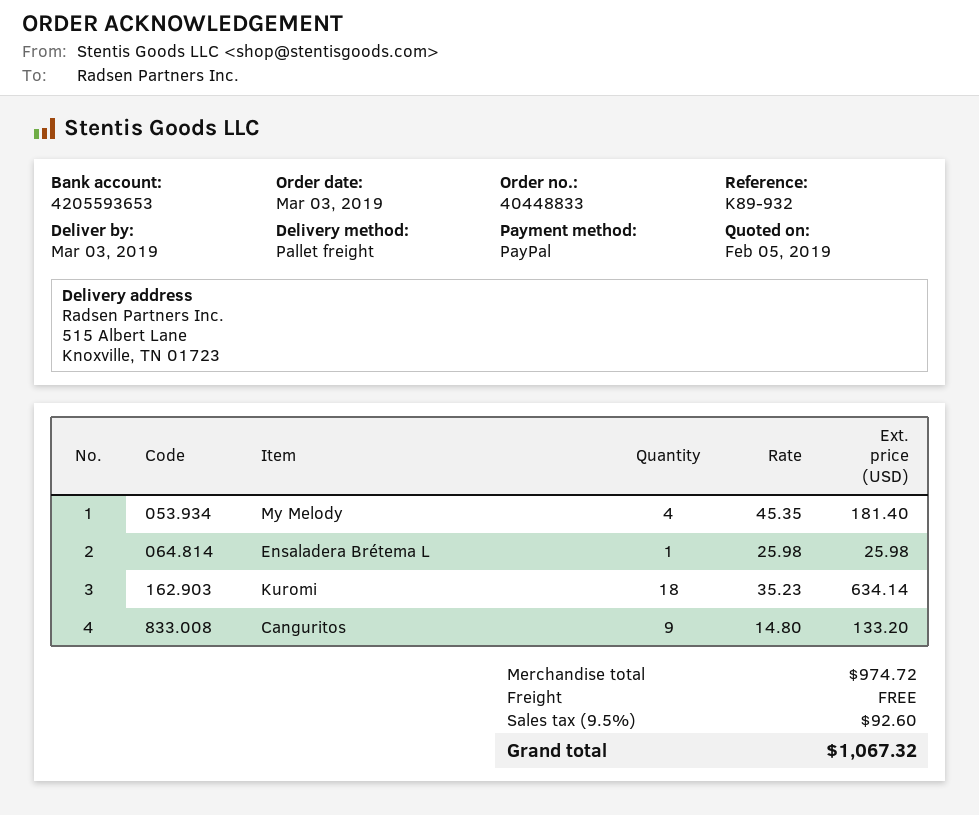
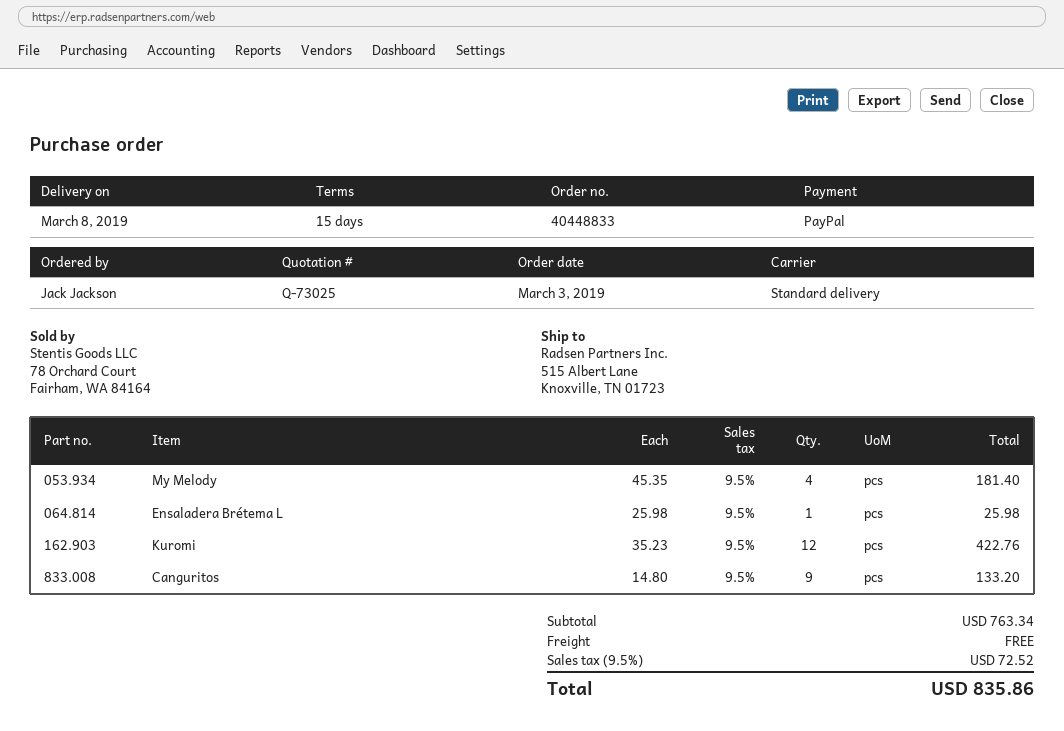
delivery date: 2019-03-03 -> 2019-03-08
shipping method: pallet freight -> standard
Kuromi: 18 x 35.23 = 634.14 -> 12 x 35.23 = 422.76
subtotal: 974.72 -> 763.34
tax: 9.5% = 92.60 -> 9.5% = 72.52
total: 1067.32 -> 835.86

